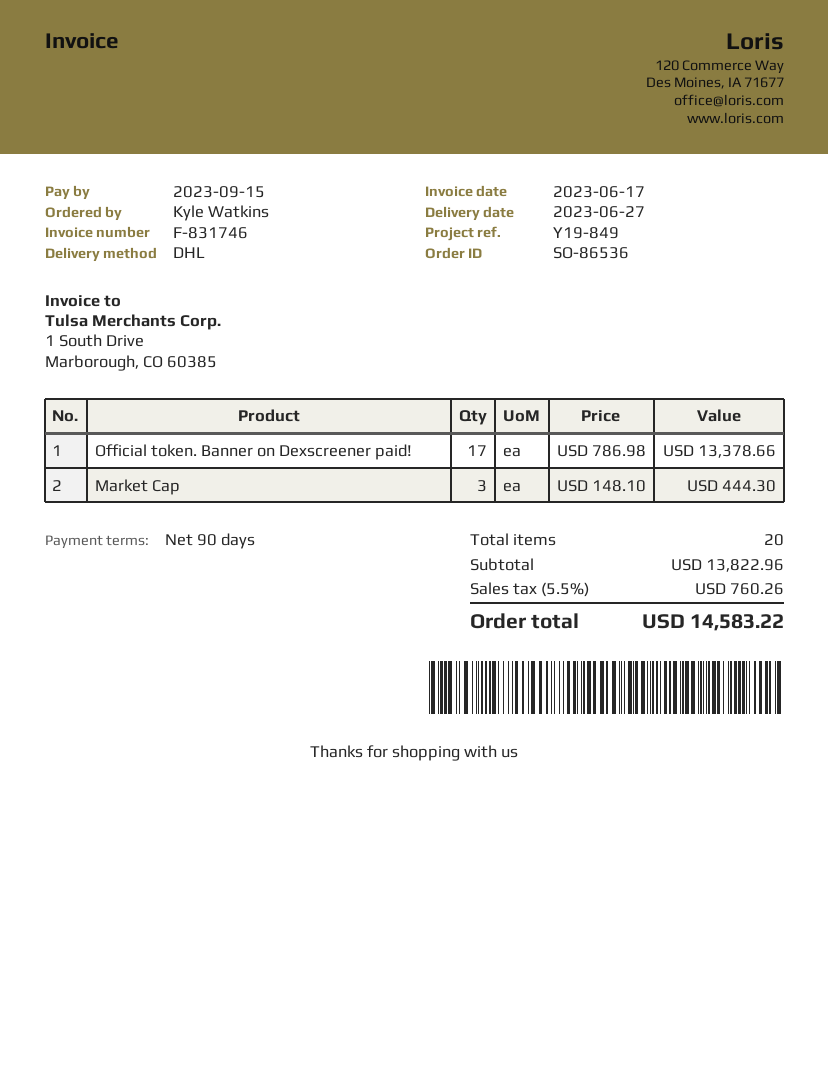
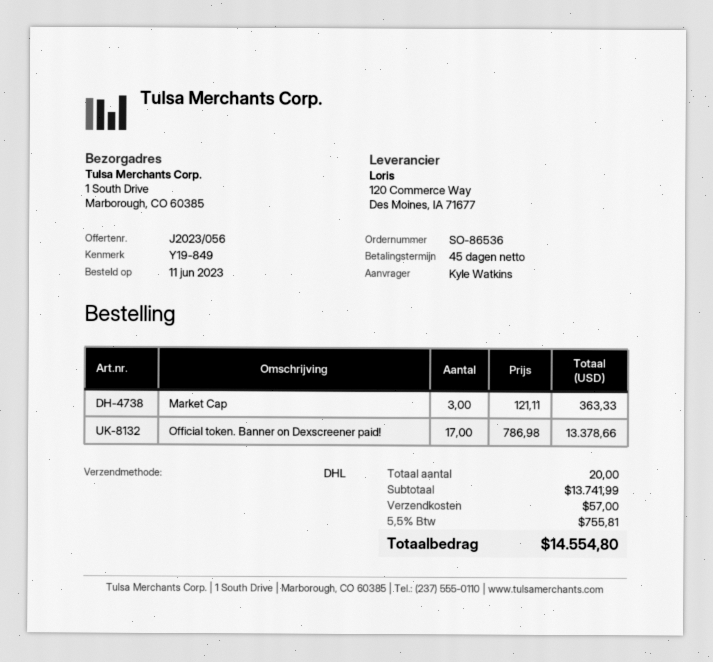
payment terms: 90 days -> 45 days
Market Cap: 3 x 148.10 = 444.30 -> 3 x 121.11 = 363.33
subtotal: 13822.96 -> 13741.99
shipping: none -> 57.00
tax: 5.5% = 760.26 -> 5.5% = 755.81
total: 14583.22 -> 14554.80

